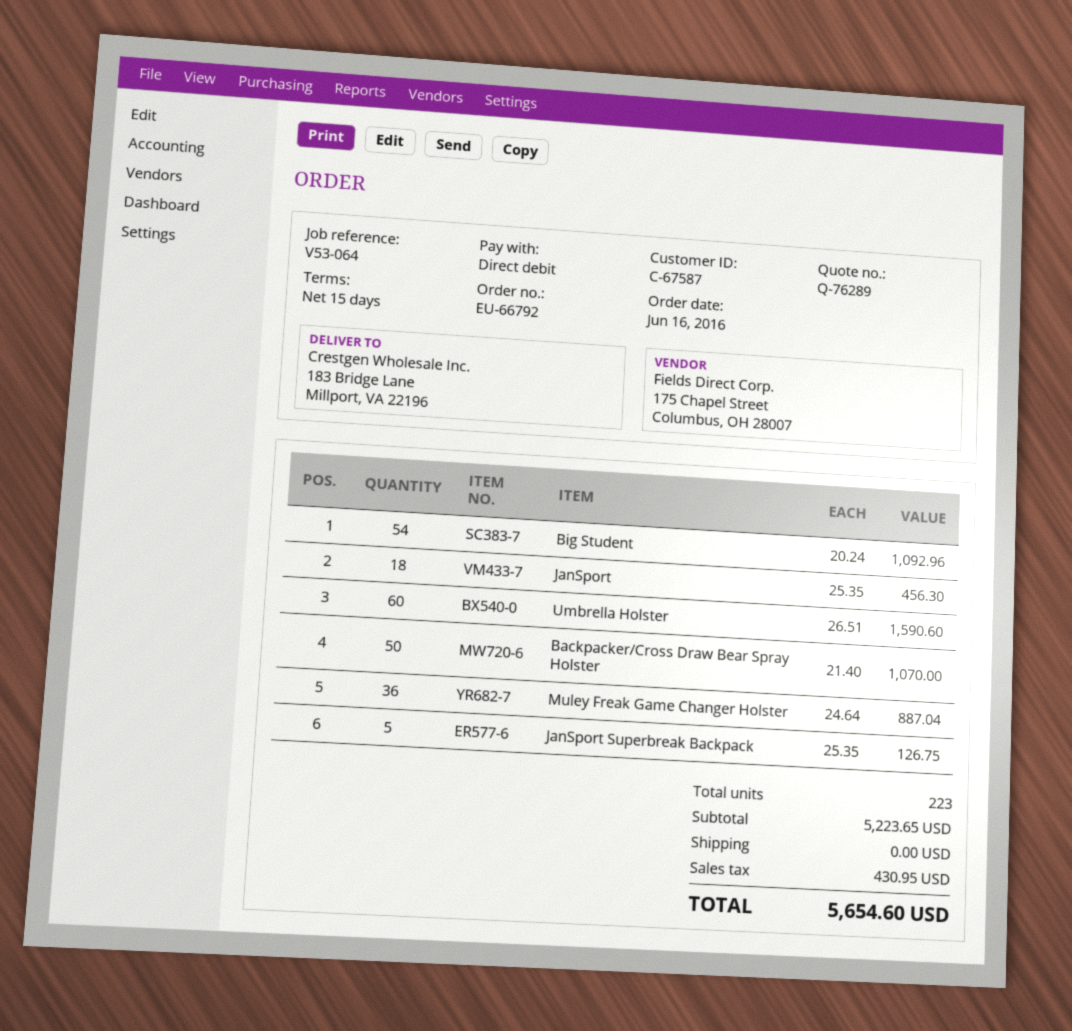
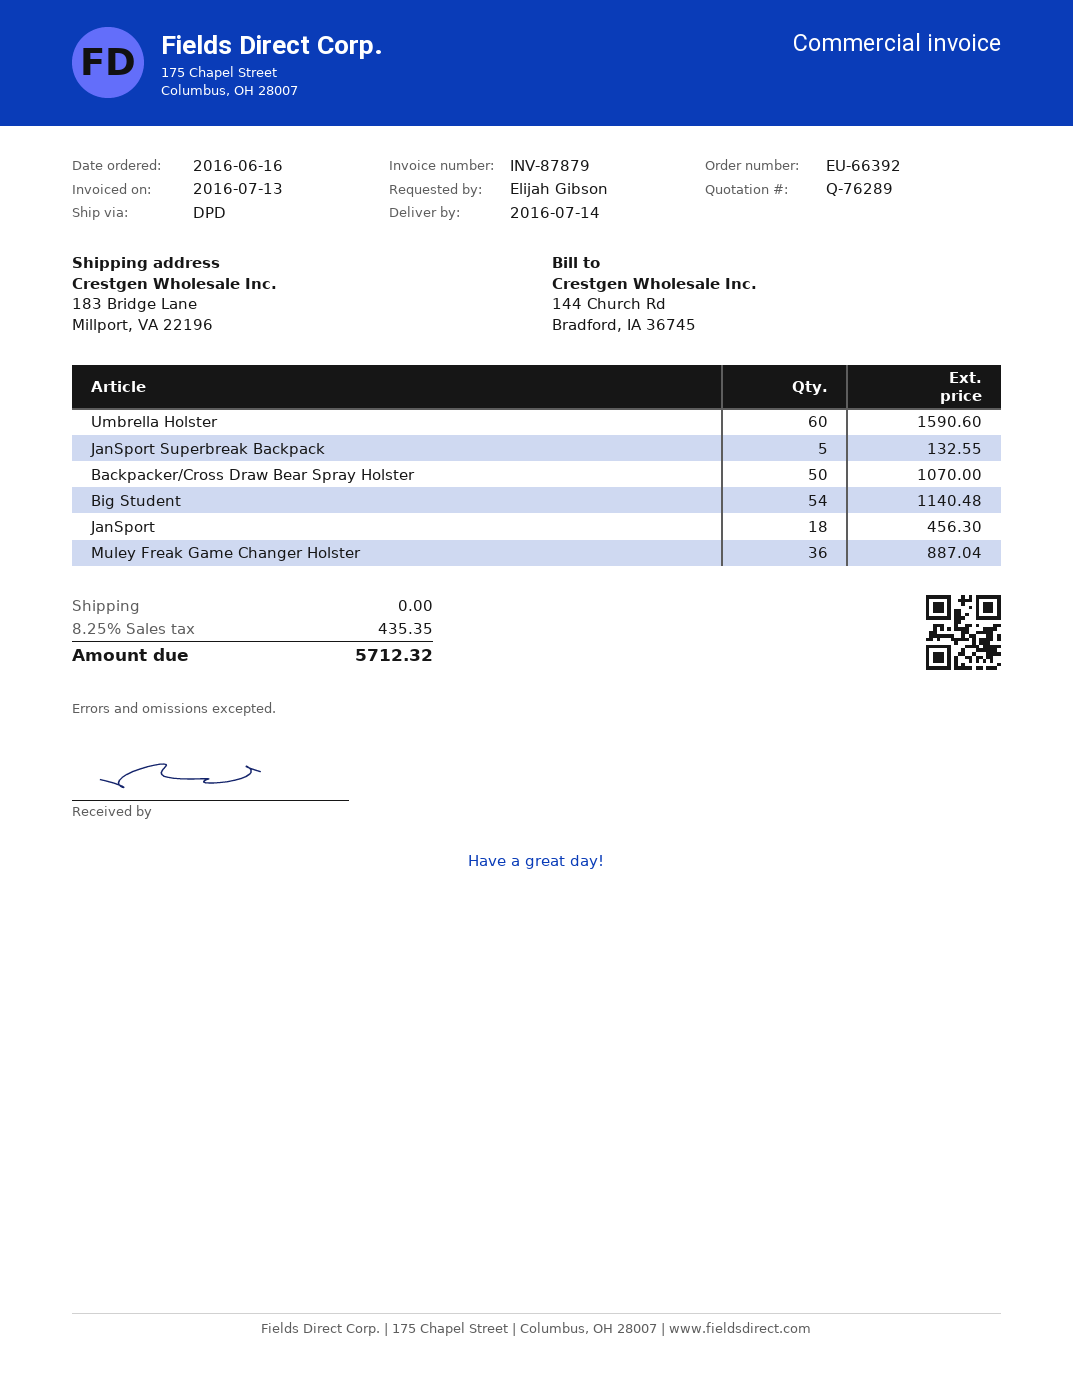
order number: EU-66792 -> EU-66392
Big Student: 54 for 1092.96 -> 54 for 1140.48
JanSport Superbreak Backpack: 5 for 126.75 -> 5 for 132.55
tax: 430.95 -> 435.35
total: 5654.60 -> 5712.32

